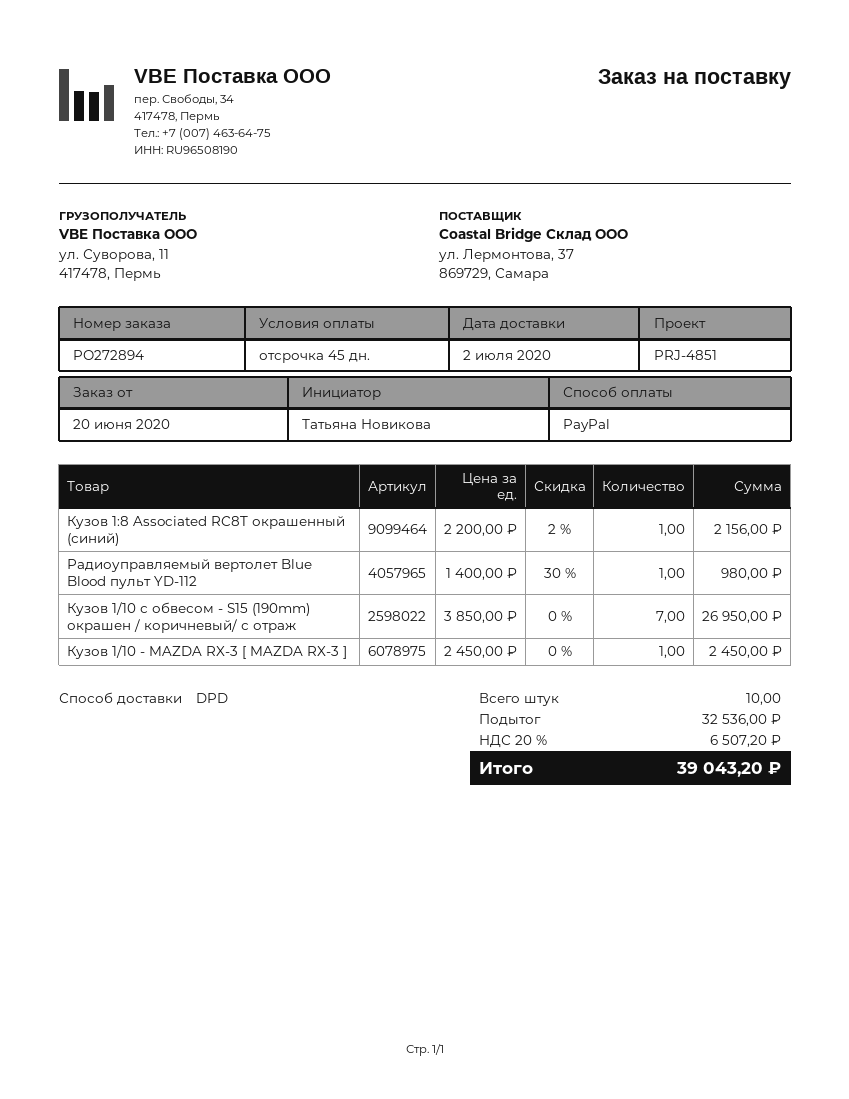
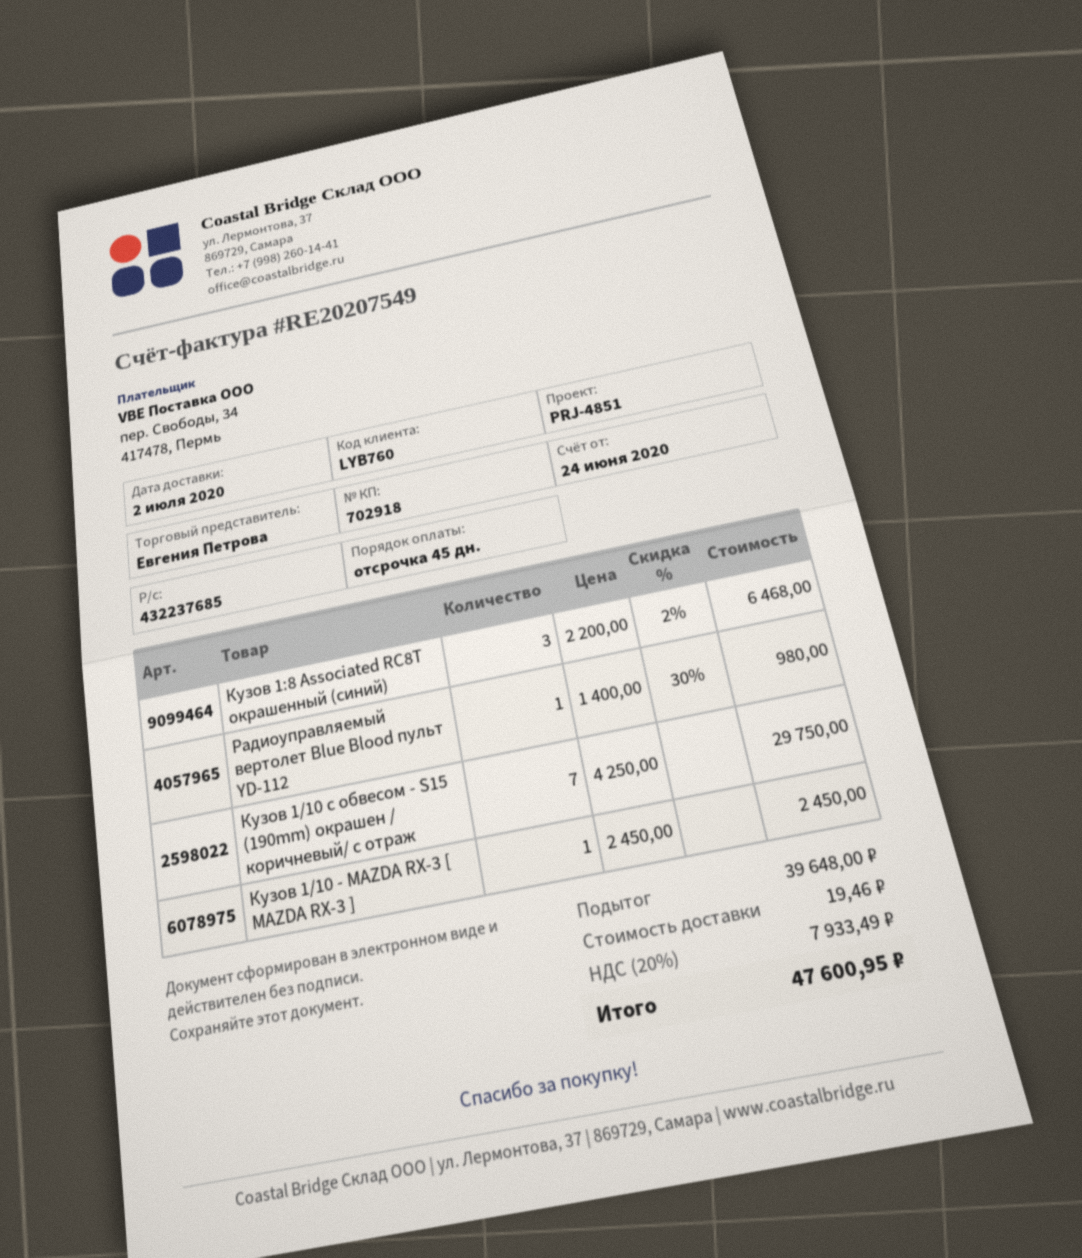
Кузов 1:8 Associated RC8T окрашенный (синий): 1 x 2200.00 - 2% = 2156.00 -> 3 x 2200.00 - 2% = 6468.00
Кузов 1/10 с обвесом - S15 (190mm) окрашен / коричневый/ с отраж: 7 x 3850.00 = 26950.00 -> 7 x 4250.00 = 29750.00
subtotal: 32536.00 -> 39648.00
shipping: none -> 19.46
tax: 20% = 6507.20 -> 20% = 7933.49
total: 39043.20 -> 47600.95

